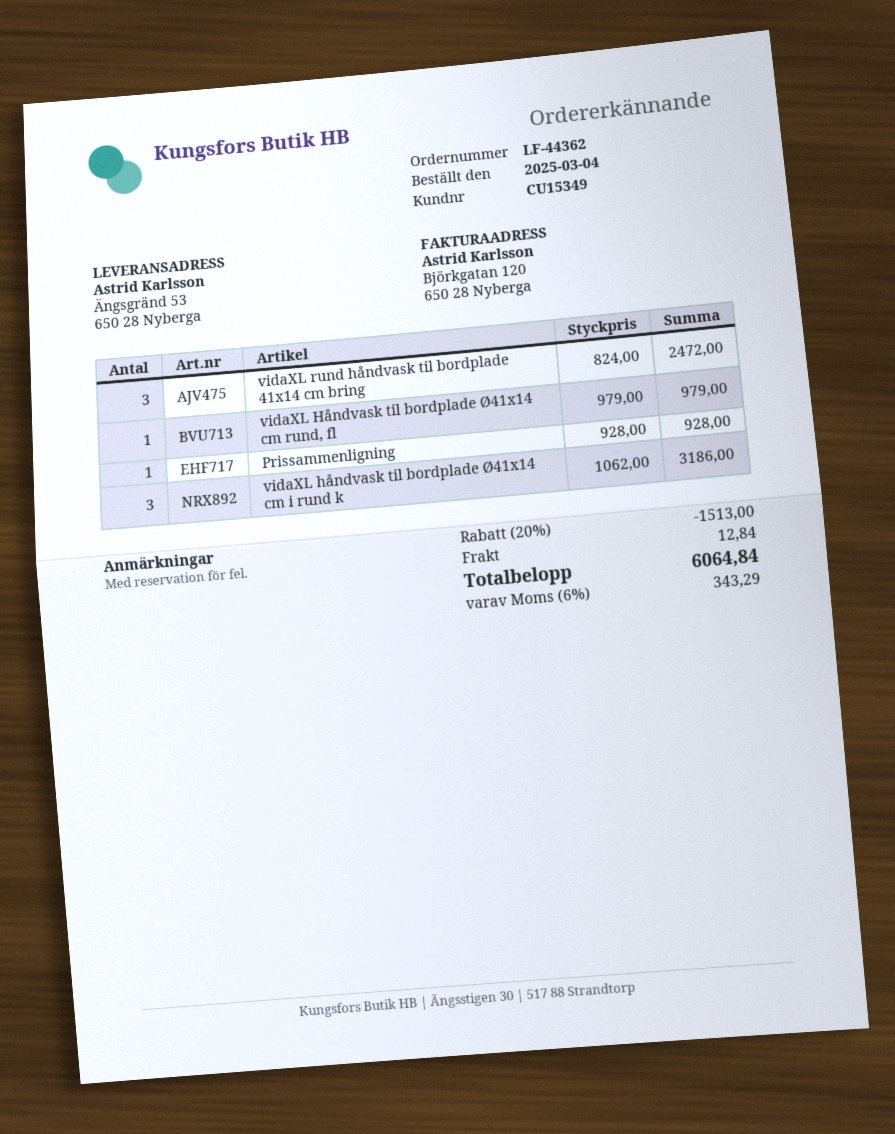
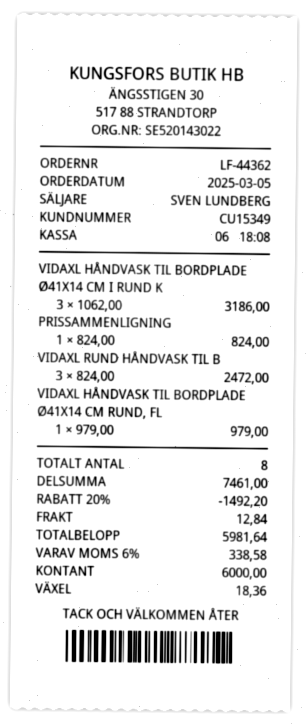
order date: 2025-03-04 -> 2025-03-05
Prissammenligning: 1 x 928.00 = 928.00 -> 1 x 824.00 = 824.00
discount: 20% = 1513.00 -> 20% = 1492.20
tax: 6% = 343.29 -> 6% = 338.58
total: 6064.84 -> 5981.64

